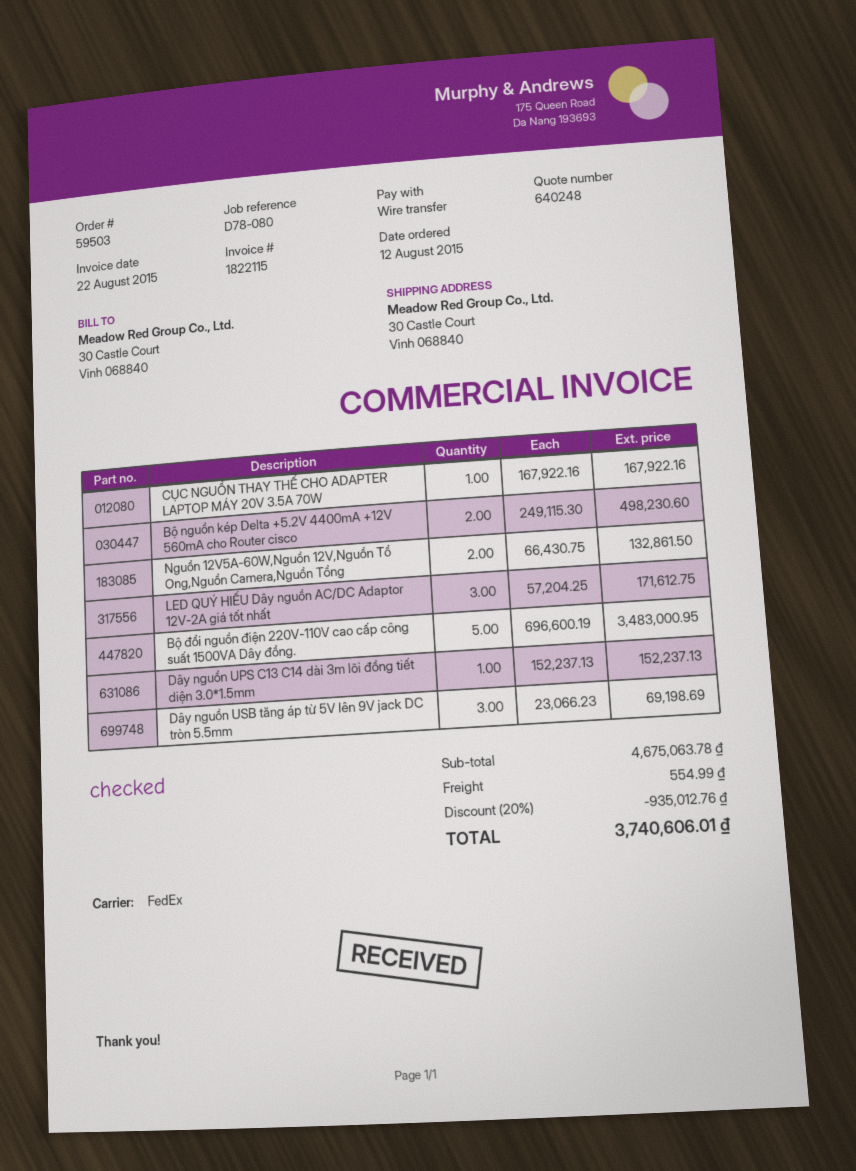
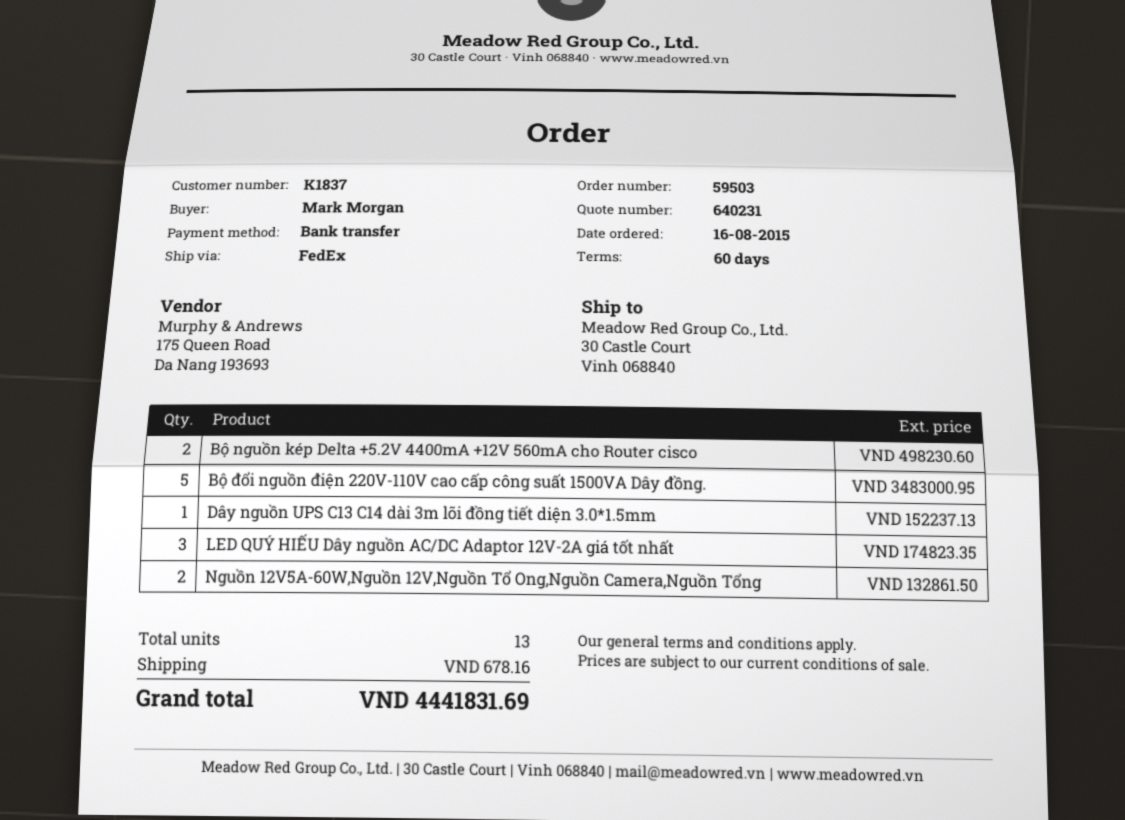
quote number: 640248 -> 640231
order date: 2015-08-12 -> 2015-08-16
CỤC NGUỒN THAY THẾ CHO ADAPTER LAPTOP MÁY 20V 3.5A 70W: 1 for 167922.16 -> none
LED QUÝ HIẾU Dây nguồn AC/DC Adaptor 12V-2A giá tốt nhất: 3 for 171612.75 -> 3 for 174823.35
Dây nguồn USB tăng áp từ 5V lên 9V jack DC tròn 5.5mm: 3 for 69198.69 -> none
discount: 20% = 935012.76 -> none
shipping: 554.99 -> 678.16
total: 3740606.01 -> 4441831.69

